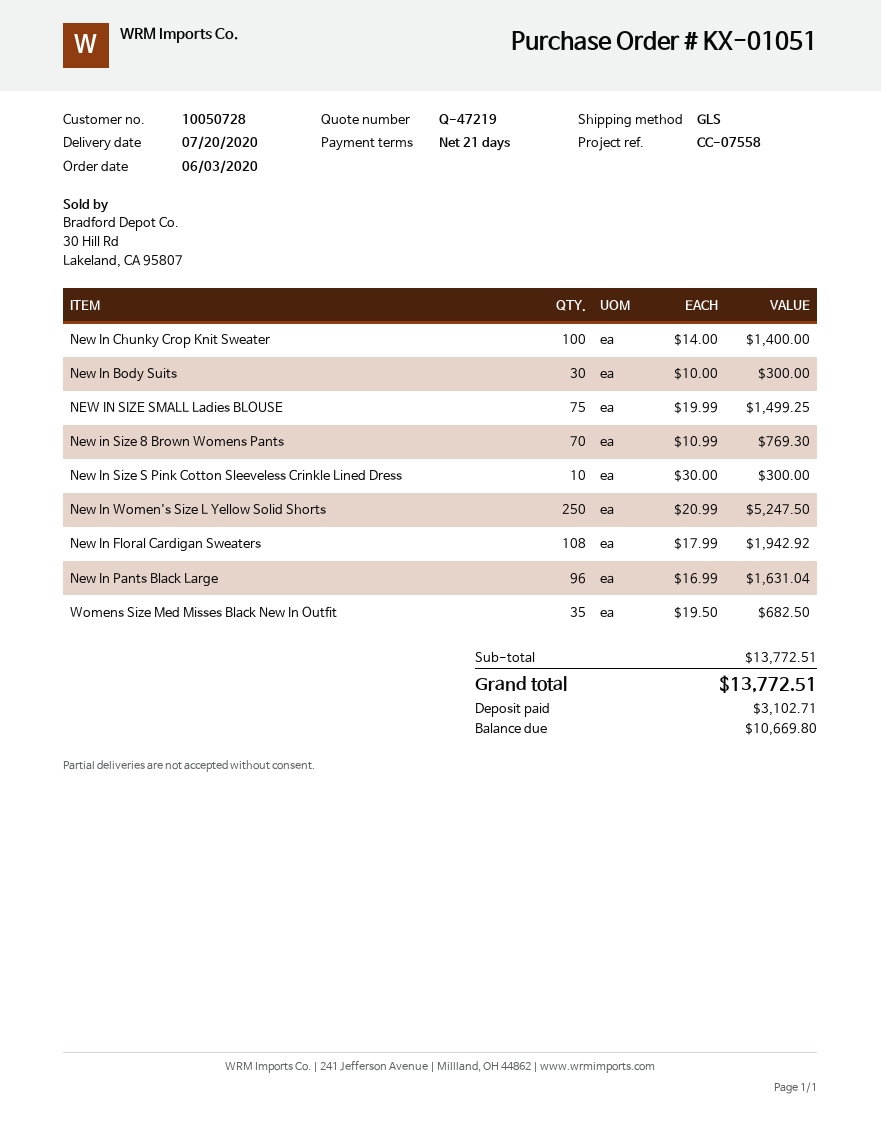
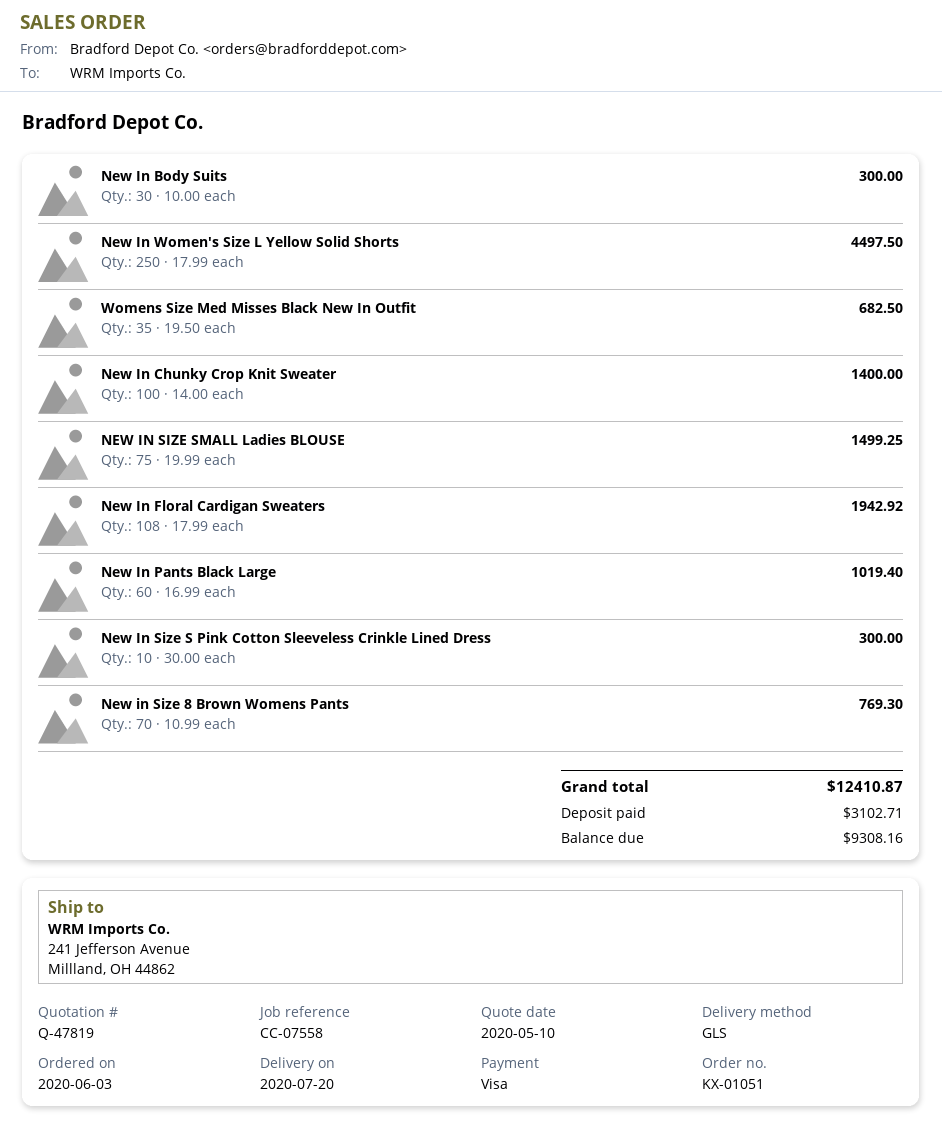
quote number: Q-47219 -> Q-47819
New In Women's Size L Yellow Solid Shorts: 250 x 20.99 = 5247.50 -> 250 x 17.99 = 4497.50
New In Pants Black Large: 96 x 16.99 = 1631.04 -> 60 x 16.99 = 1019.40
total: 13772.51 -> 12410.87
balance: 10669.80 -> 9308.16

